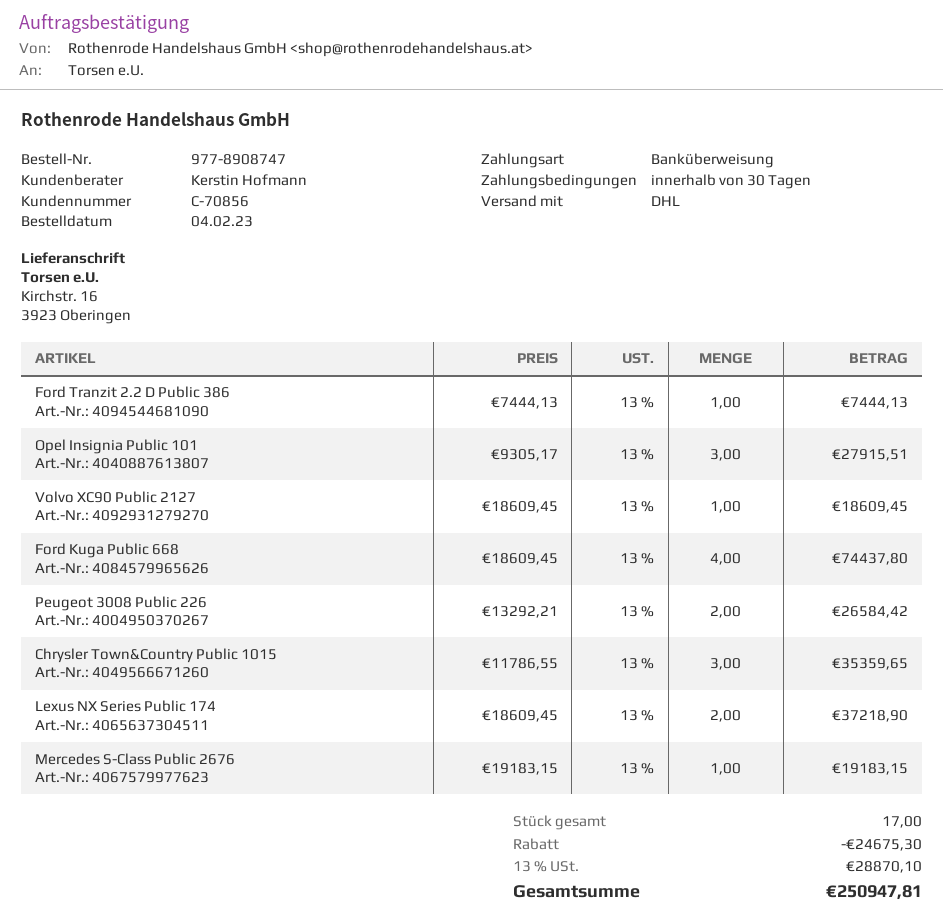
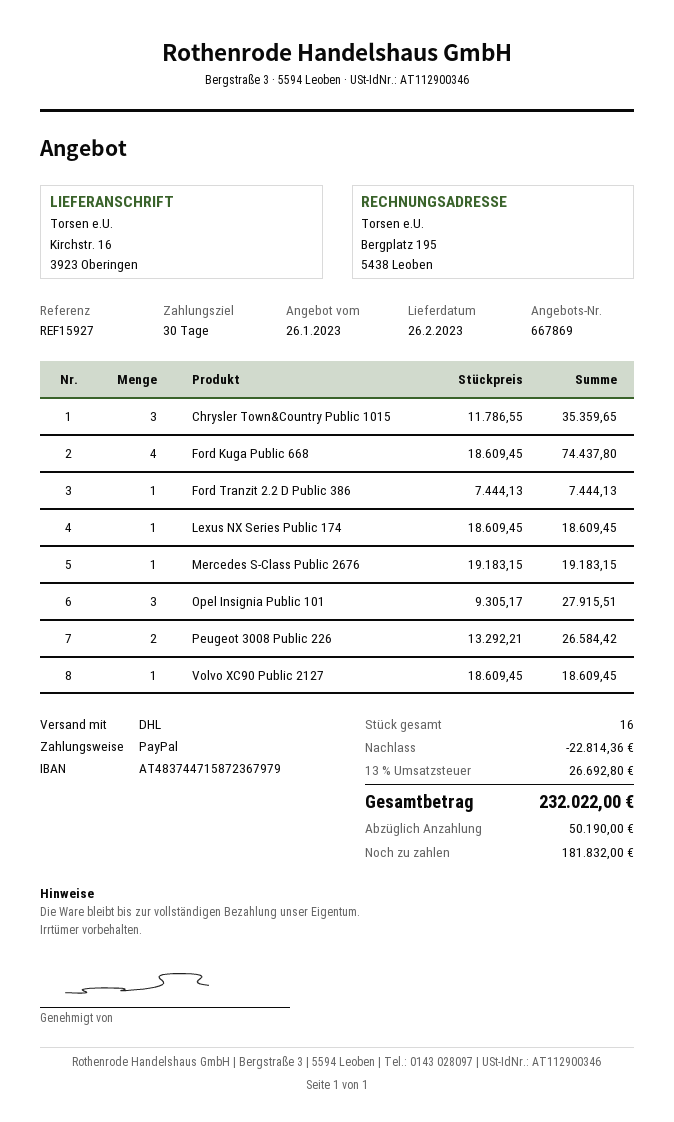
payment method: bank transfer -> PayPal
Lexus NX Series Public 174: 2 x 18609.45 = 37218.90 -> 1 x 18609.45 = 18609.45
total quantity: 17 -> 16
discount: 24675.30 -> 22814.36
tax: 13% = 28870.10 -> 13% = 26692.80
total: 250947.81 -> 232022.00

